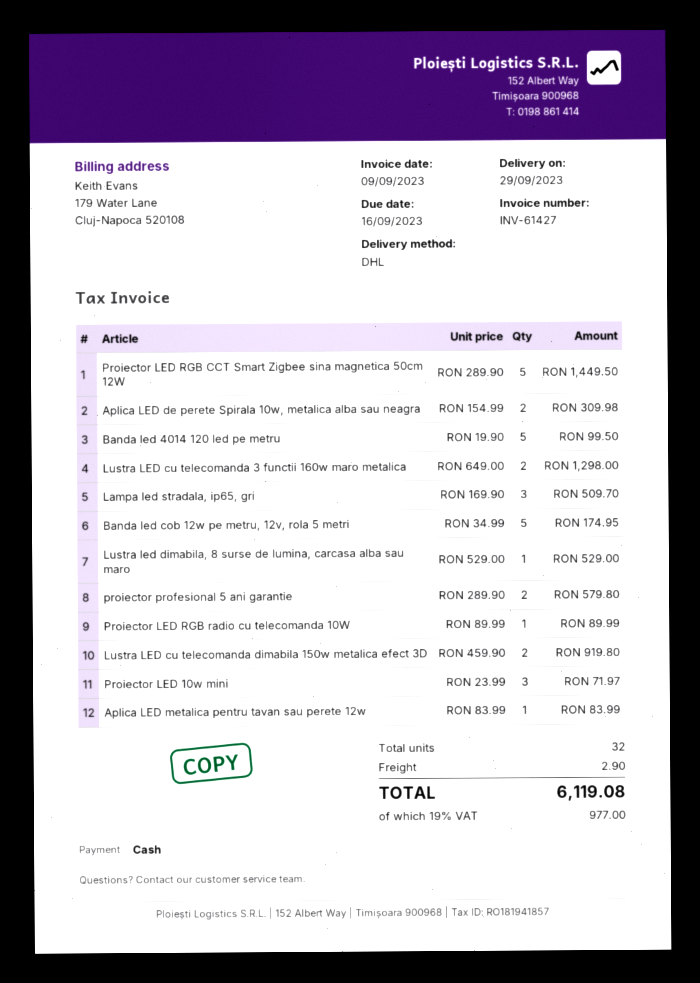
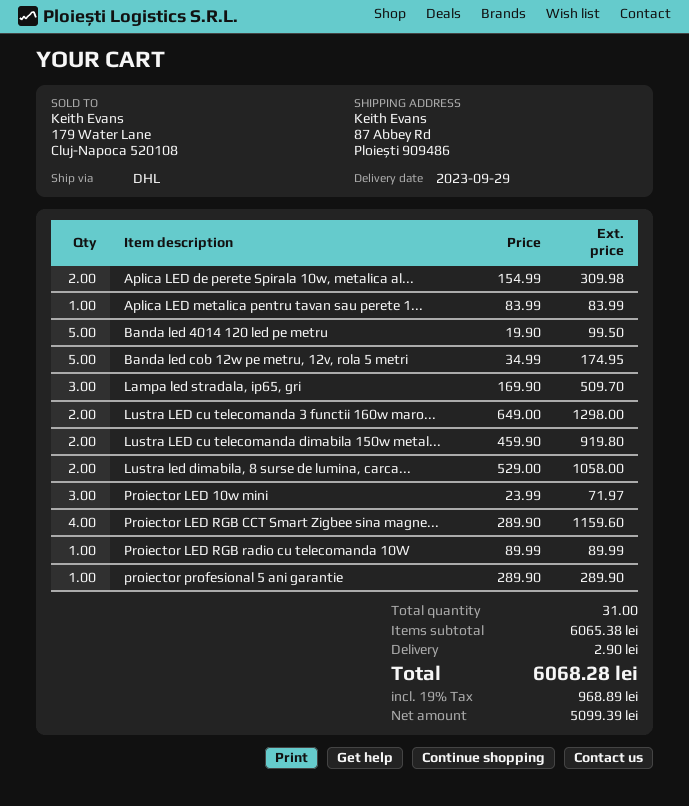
Proiector LED RGB CCT Smart Zigbee sina magnetica 50cm 12W: 5 x 289.90 = 1449.50 -> 4 x 289.90 = 1159.60
Lustra led dimabila, 8 surse de lumina, carcasa alba sau maro: 1 x 529.00 = 529.00 -> 2 x 529.00 = 1058.00
proiector profesional 5 ani garantie: 2 x 289.90 = 579.80 -> 1 x 289.90 = 289.90
total quantity: 32 -> 31
tax: 19% = 977.00 -> 19% = 968.89
total: 6119.08 -> 6068.28

